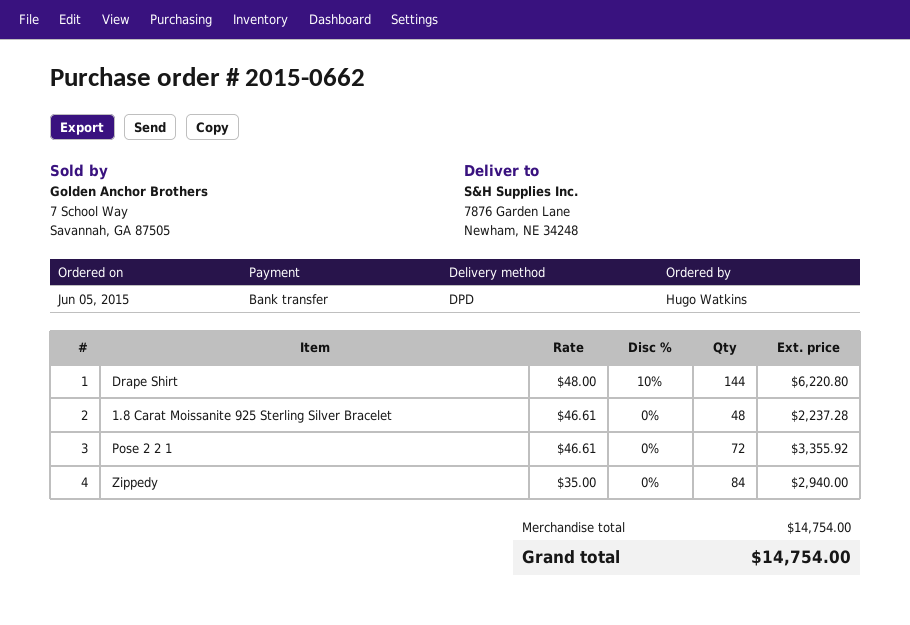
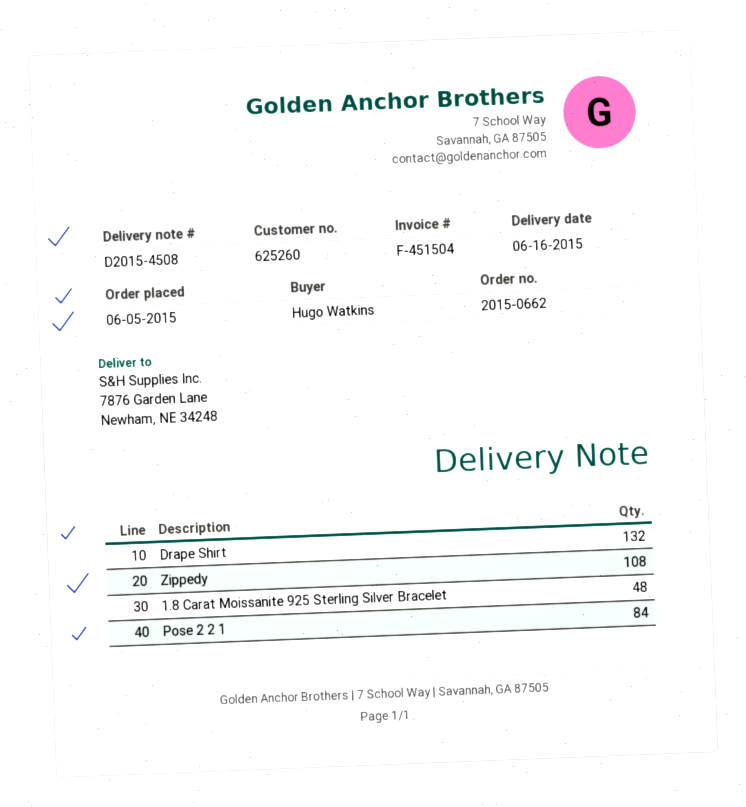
Drape Shirt: 144 -> 132
Pose 2 2 1: 72 -> 84
Zippedy: 84 -> 108

